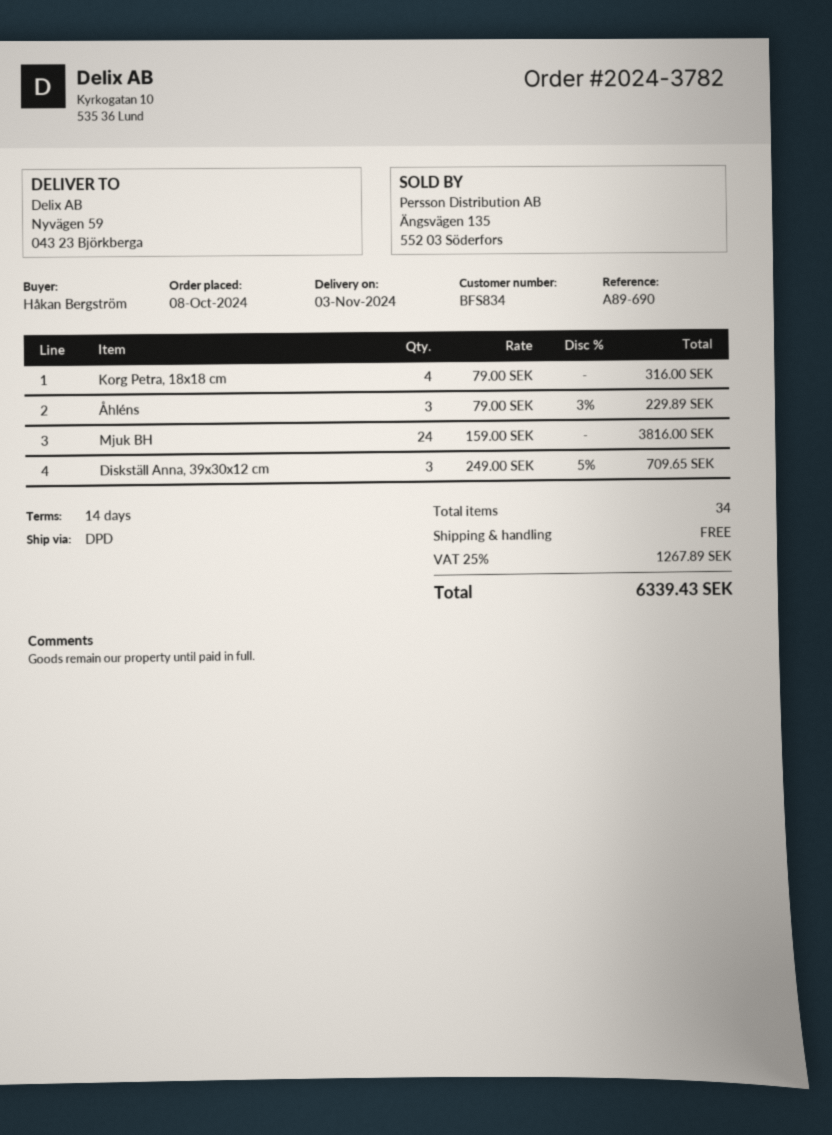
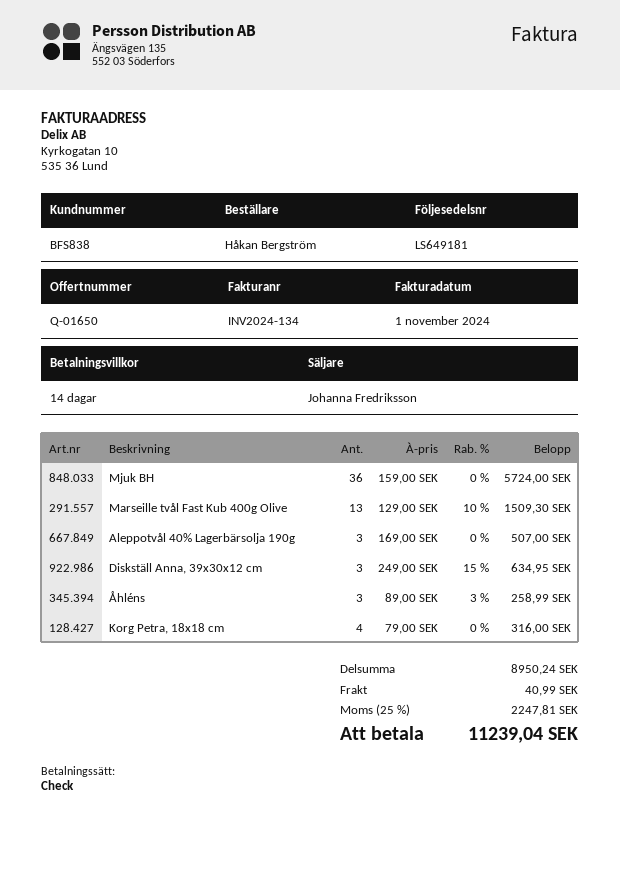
customer number: BFS834 -> BFS838
Åhléns: 3 x 79.00 - 3% = 229.89 -> 3 x 89.00 - 3% = 258.99
Mjuk BH: 24 x 159.00 = 3816.00 -> 36 x 159.00 = 5724.00
Diskställ Anna, 39x30x12 cm: 3 x 249.00 - 5% = 709.65 -> 3 x 249.00 - 15% = 634.95
Marseille tvål Fast Kub 400g Olive: none -> 13 x 129.00 - 10% = 1509.30
Aleppotvål 40% Lagerbärsolja 190g: none -> 3 x 169.00 = 507.00
shipping: 0.00 -> 40.99
tax: 25% = 1267.89 -> 25% = 2247.81
total: 6339.43 -> 11239.04

